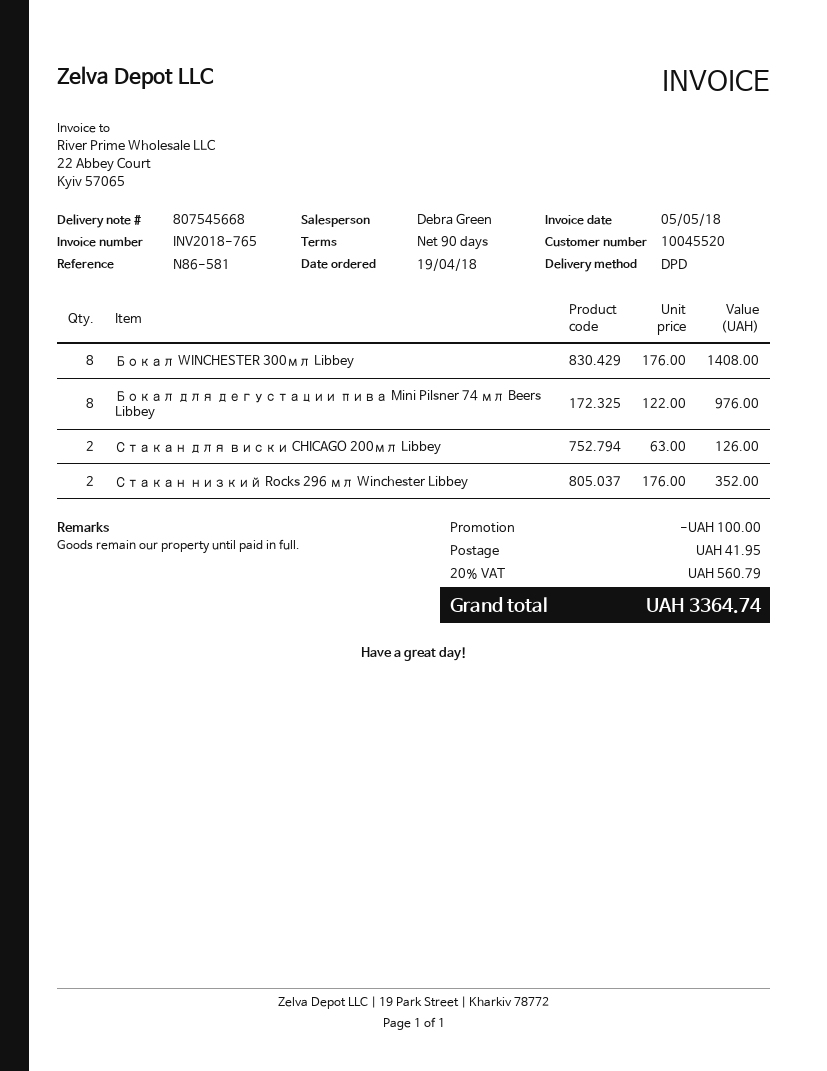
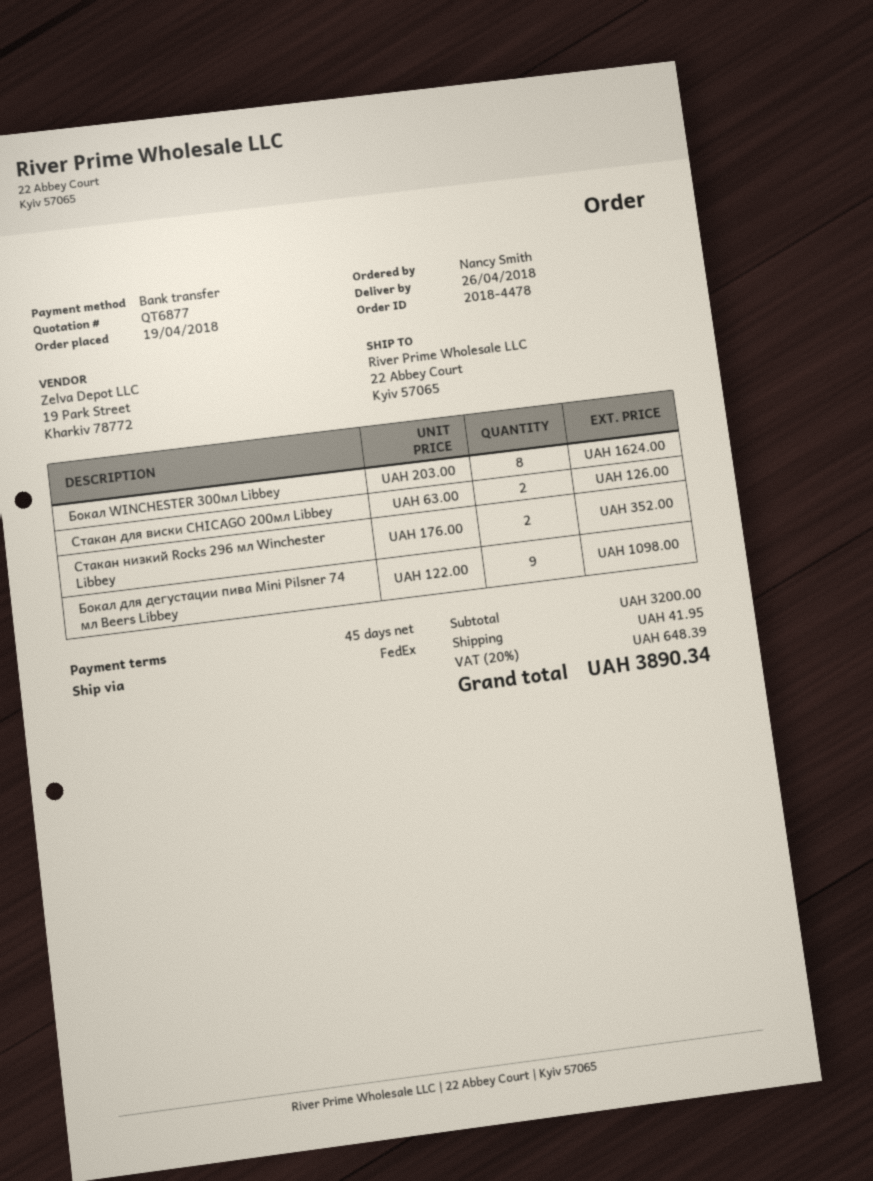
payment terms: 90 days -> 45 days
shipping method: DPD -> FedEx
Бокал WINCHESTER 300мл Libbey: 8 x 176.00 = 1408.00 -> 8 x 203.00 = 1624.00
Бокал для дегустации пива Mini Pilsner 74 мл Beers Libbey: 8 x 122.00 = 976.00 -> 9 x 122.00 = 1098.00
discount: 100.00 -> none
tax: 20% = 560.79 -> 20% = 648.39
total: 3364.74 -> 3890.34

